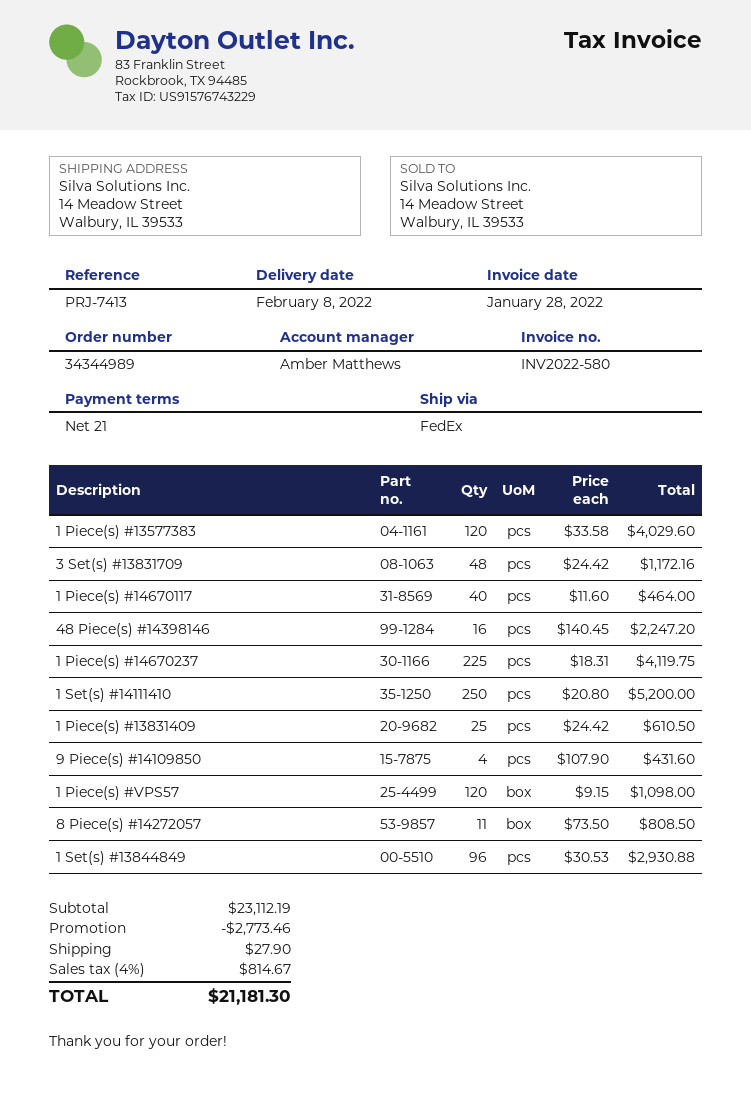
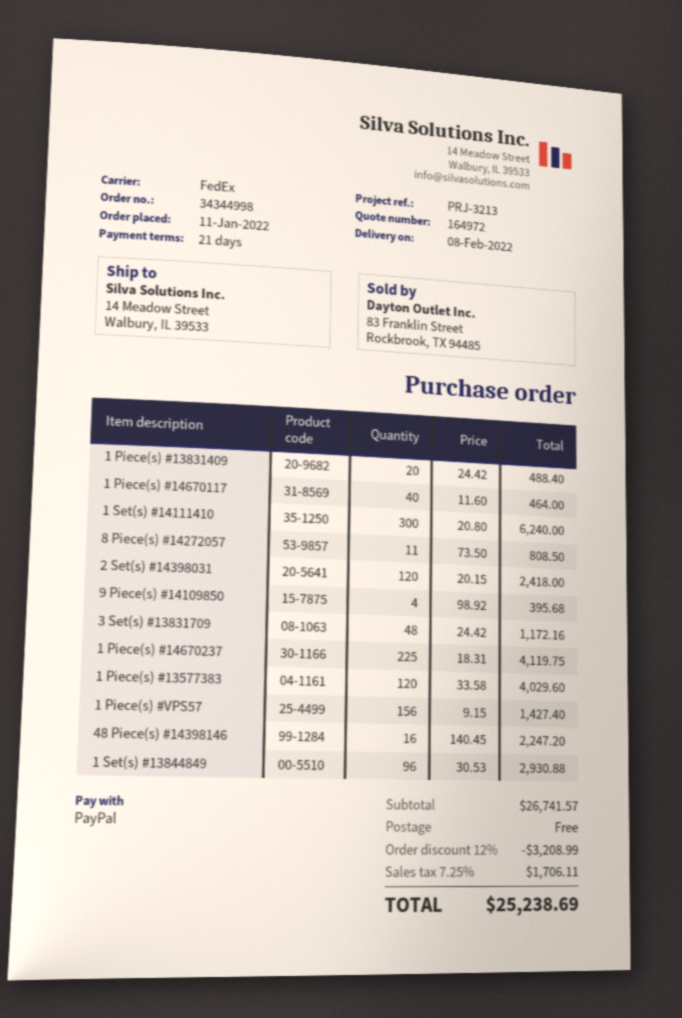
order number: 34344989 -> 34344998
reference: PRJ-7413 -> PRJ-3213
1 Set(s) #14111410: 250 x 20.80 = 5200.00 -> 300 x 20.80 = 6240.00
1 Piece(s) #13831409: 25 x 24.42 = 610.50 -> 20 x 24.42 = 488.40
9 Piece(s) #14109850: 4 x 107.90 = 431.60 -> 4 x 98.92 = 395.68
1 Piece(s) #VPS57: 120 x 9.15 = 1098.00 -> 156 x 9.15 = 1427.40
2 Set(s) #14398031: none -> 120 x 20.15 = 2418.00
subtotal: 23112.19 -> 26741.57
discount: 2773.46 -> 3208.99
shipping: 27.90 -> 0.00
tax: 4% = 814.67 -> 7.25% = 1706.11
total: 21181.30 -> 25238.69

